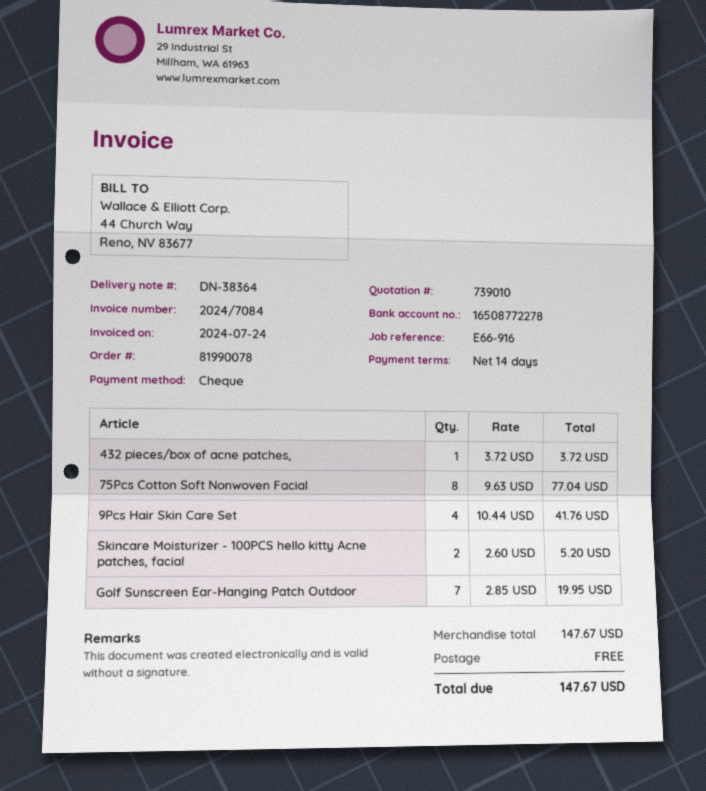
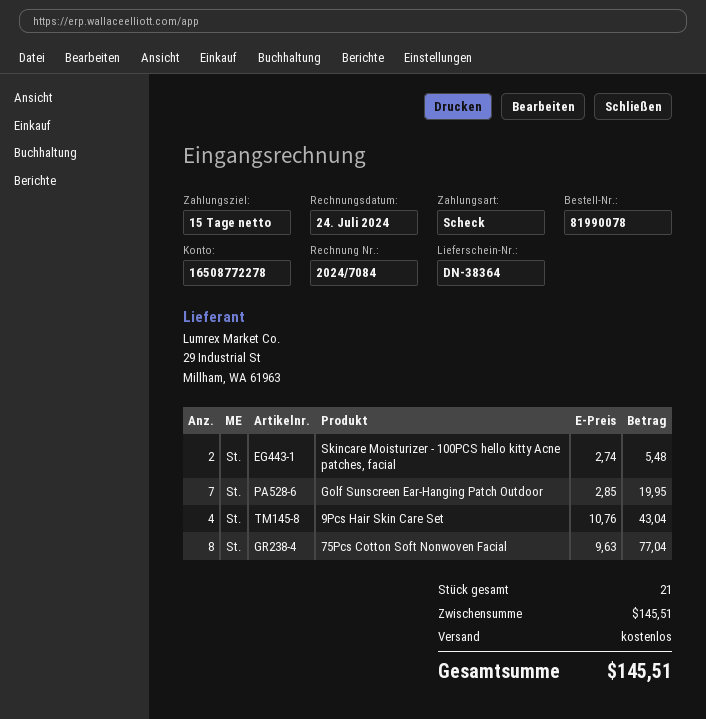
payment terms: 14 days -> 15 days
432 pieces/box of acne patches,: 1 x 3.72 = 3.72 -> none
9Pcs Hair Skin Care Set: 4 x 10.44 = 41.76 -> 4 x 10.76 = 43.04
Skincare Moisturizer - 100PCS hello kitty Acne patches, facial: 2 x 2.60 = 5.20 -> 2 x 2.74 = 5.48
subtotal: 147.67 -> 145.51
total: 147.67 -> 145.51

